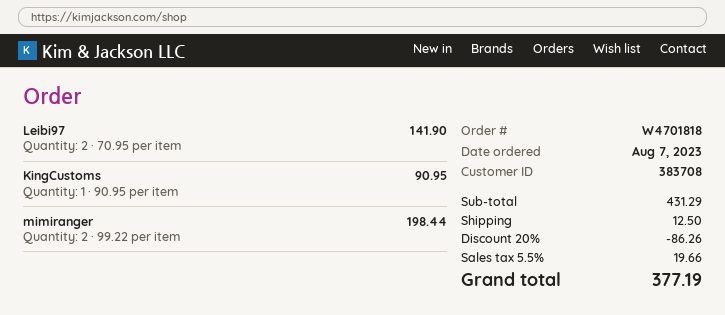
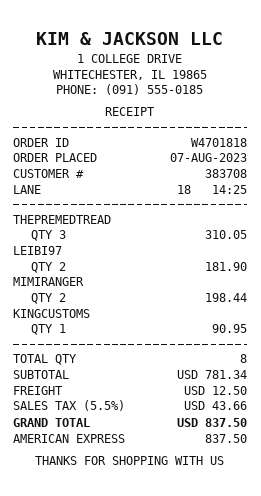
Leibi97: 2 for 141.90 -> 2 for 181.90
THEPREMEDTREAD: none -> 3 for 310.05
subtotal: 431.29 -> 781.34
discount: 20% = 86.26 -> none
tax: 5.5% = 19.66 -> 5.5% = 43.66
total: 377.19 -> 837.50

